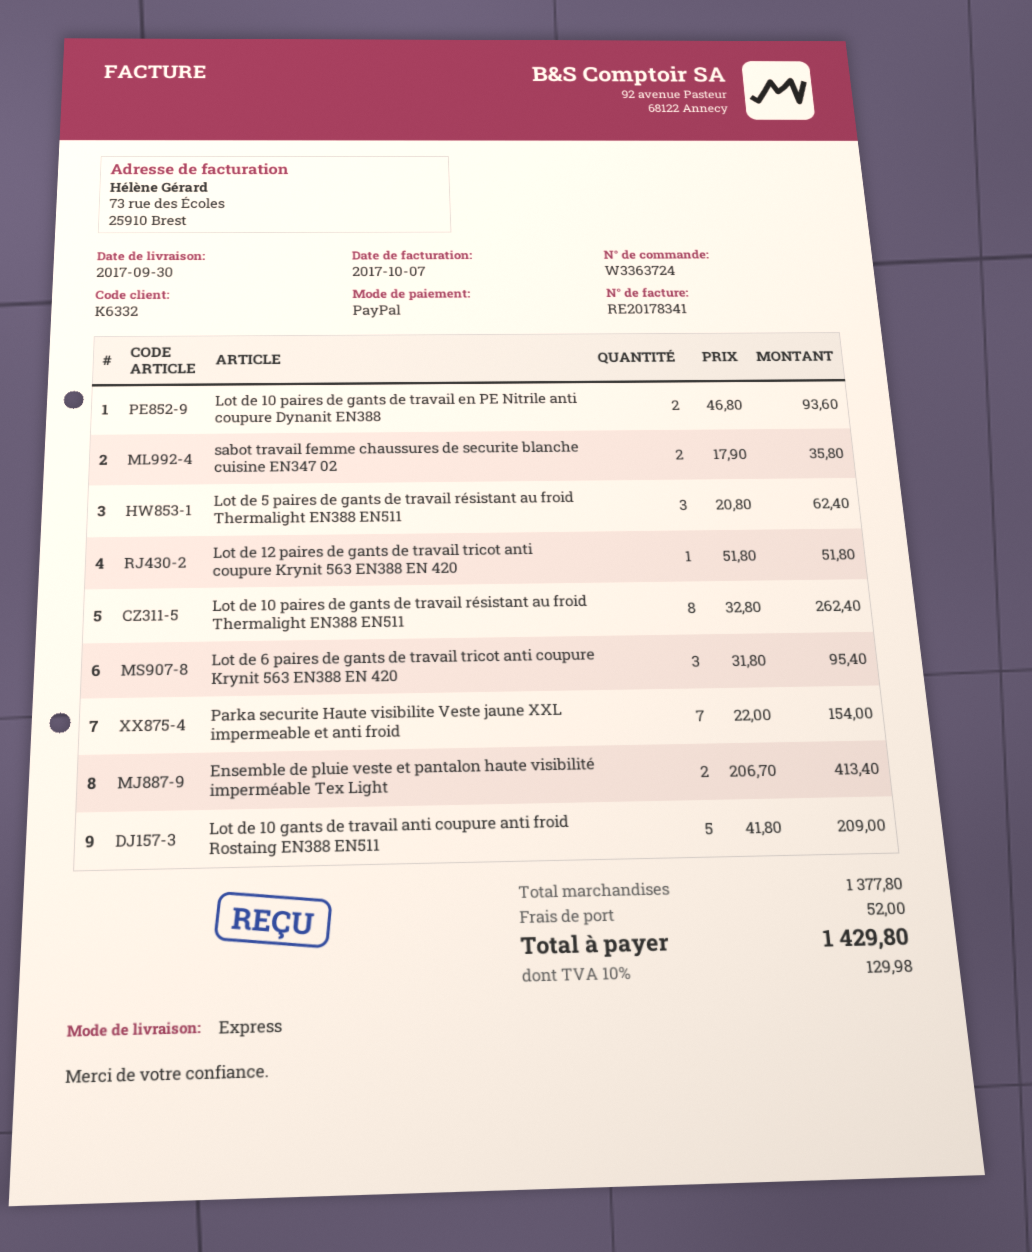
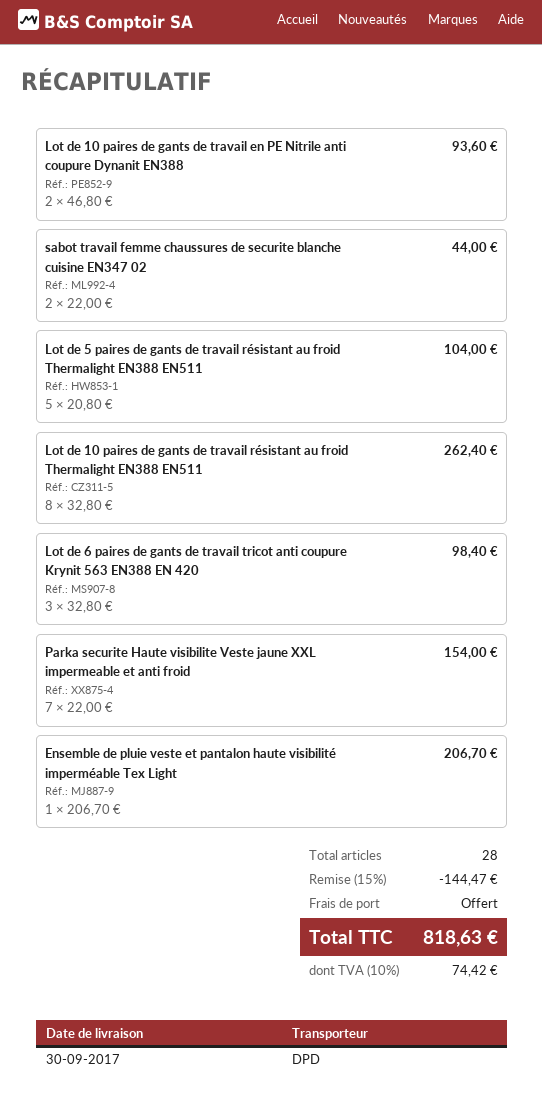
shipping method: express -> DPD
sabot travail femme chaussures de securite blanche cuisine EN347 02: 2 x 17.90 = 35.80 -> 2 x 22.00 = 44.00
Lot de 5 paires de gants de travail résistant au froid Thermalight EN388 EN511: 3 x 20.80 = 62.40 -> 5 x 20.80 = 104.00
Lot de 12 paires de gants de travail tricot anti coupure Krynit 563 EN388 EN 420: 1 x 51.80 = 51.80 -> none
Lot de 6 paires de gants de travail tricot anti coupure Krynit 563 EN388 EN 420: 3 x 31.80 = 95.40 -> 3 x 32.80 = 98.40
Ensemble de pluie veste et pantalon haute visibilité imperméable Tex Light: 2 x 206.70 = 413.40 -> 1 x 206.70 = 206.70
Lot de 10 gants de travail anti coupure anti froid Rostaing EN388 EN511: 5 x 41.80 = 209.00 -> none
discount: none -> 15% = 144.47
shipping: 52.00 -> 0.00
tax: 10% = 129.98 -> 10% = 74.42
total: 1429.80 -> 818.63

